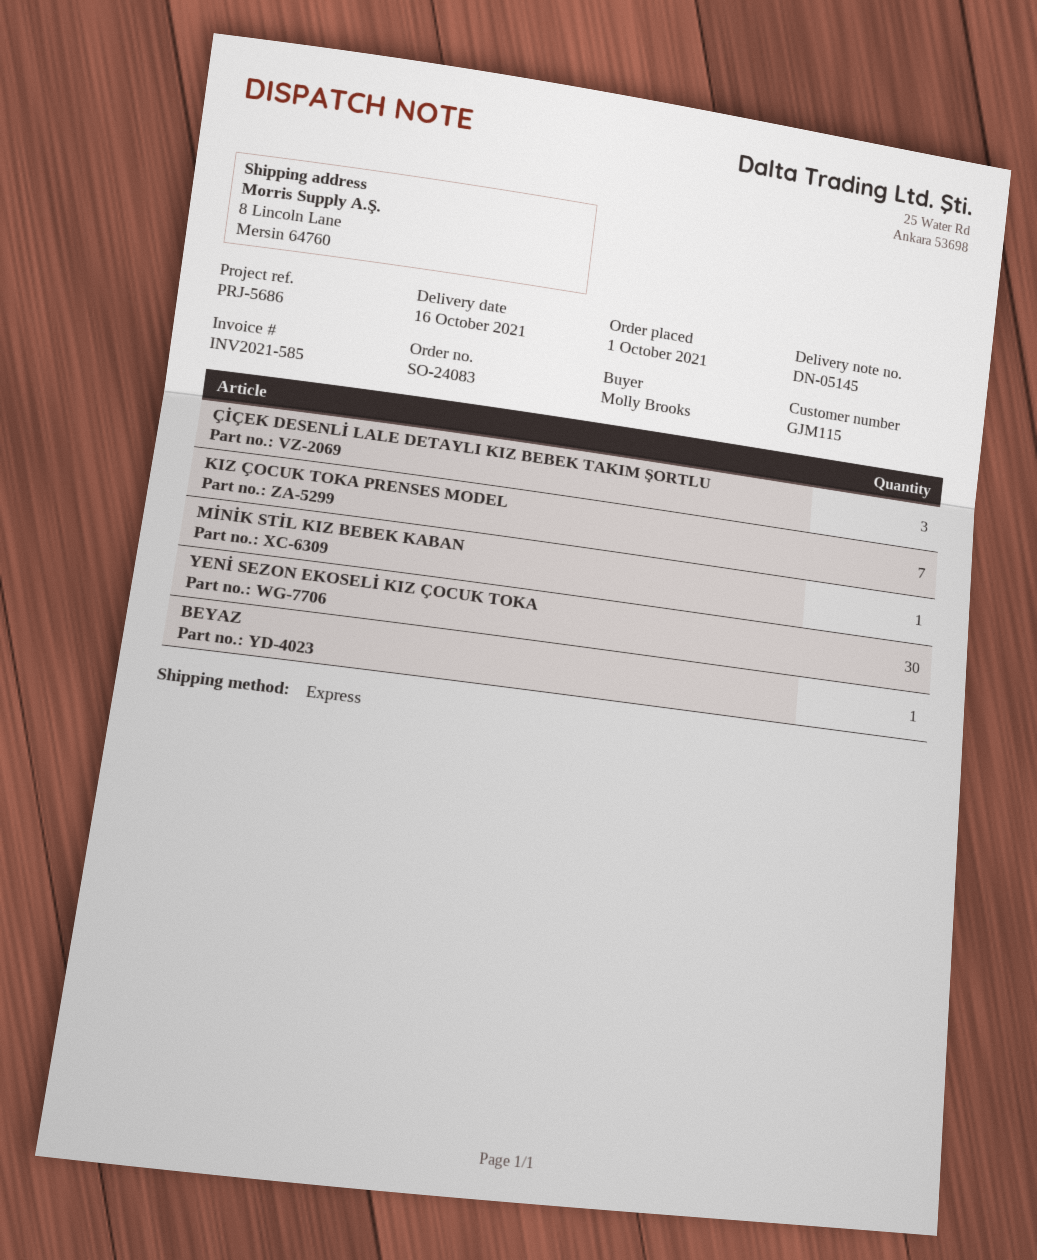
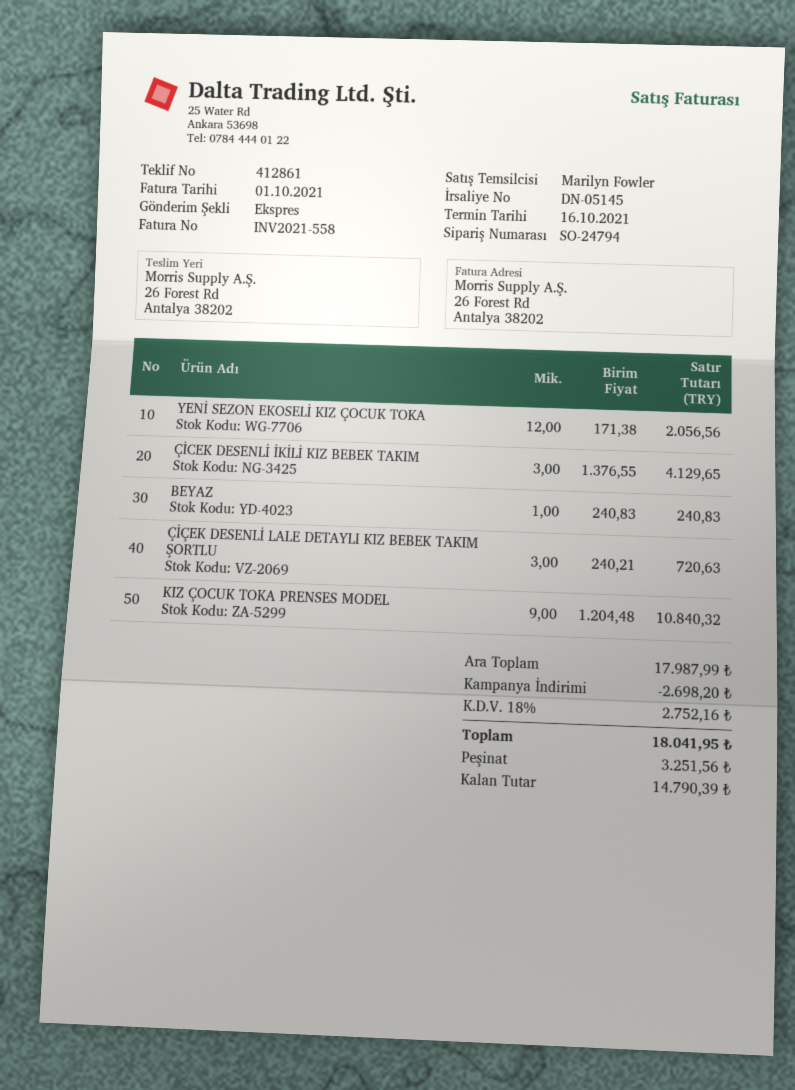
order number: SO-24083 -> SO-24794
invoice number: INV2021-585 -> INV2021-558
ship to: 8 Lincoln Lane, Mersin 64760 -> 26 Forest Rd, Antalya 38202
KIZ ÇOCUK TOKA PRENSES MODEL: 7 -> 9
MİNİK STİL KIZ BEBEK KABAN: 1 -> none
YENİ SEZON EKOSELİ KIZ ÇOCUK TOKA: 30 -> 12
ÇİCEK DESENLİ İKİLİ KIZ BEBEK TAKIM: none -> 3

